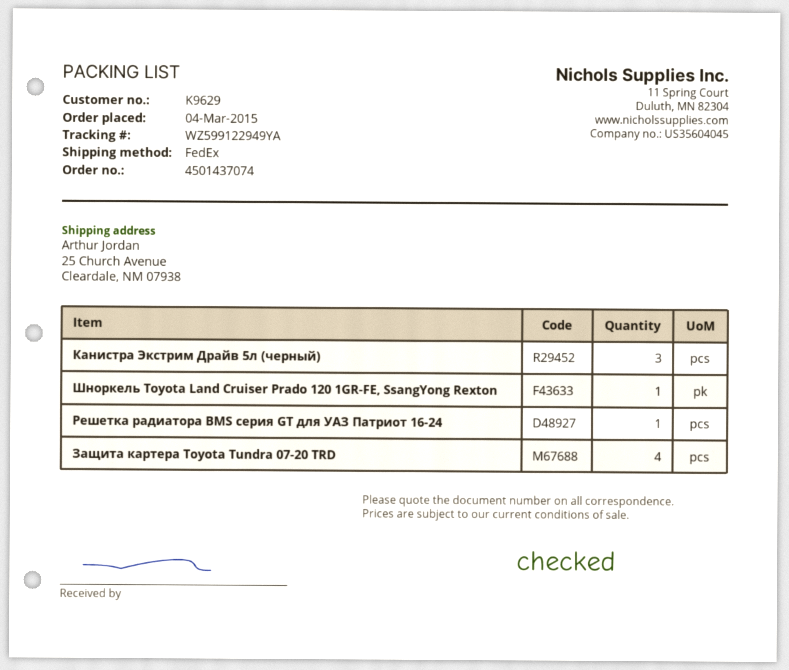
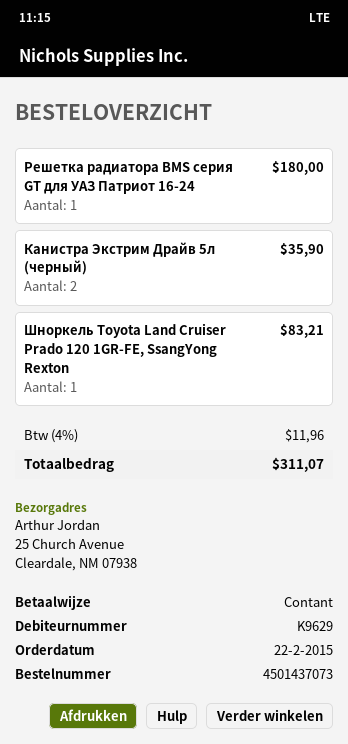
order number: 4501437074 -> 4501437073
order date: 2015-03-04 -> 2015-02-22
Канистра Экстрим Драйв 5л (черный): 3 -> 2
Защита картера Toyota Tundra 07-20 TRD: 4 -> none

